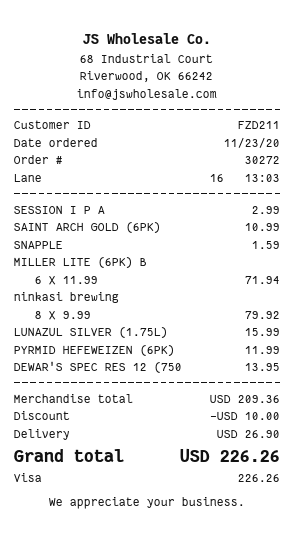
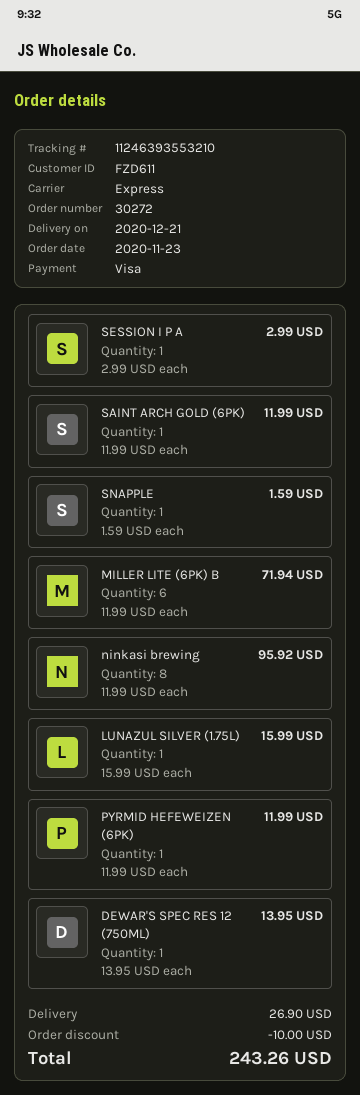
customer number: FZD211 -> FZD611
SAINT ARCH GOLD (6PK): 1 x 10.99 = 10.99 -> 1 x 11.99 = 11.99
ninkasi brewing: 8 x 9.99 = 79.92 -> 8 x 11.99 = 95.92
total: 226.26 -> 243.26

